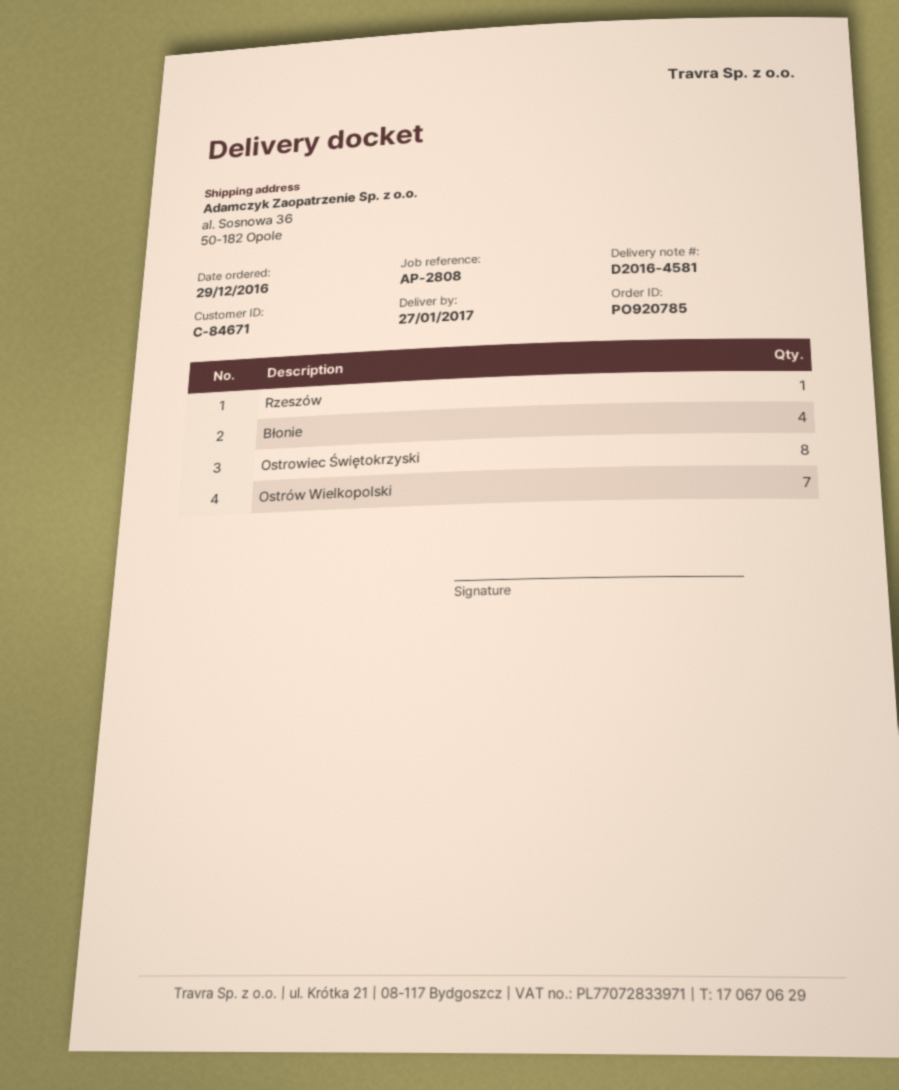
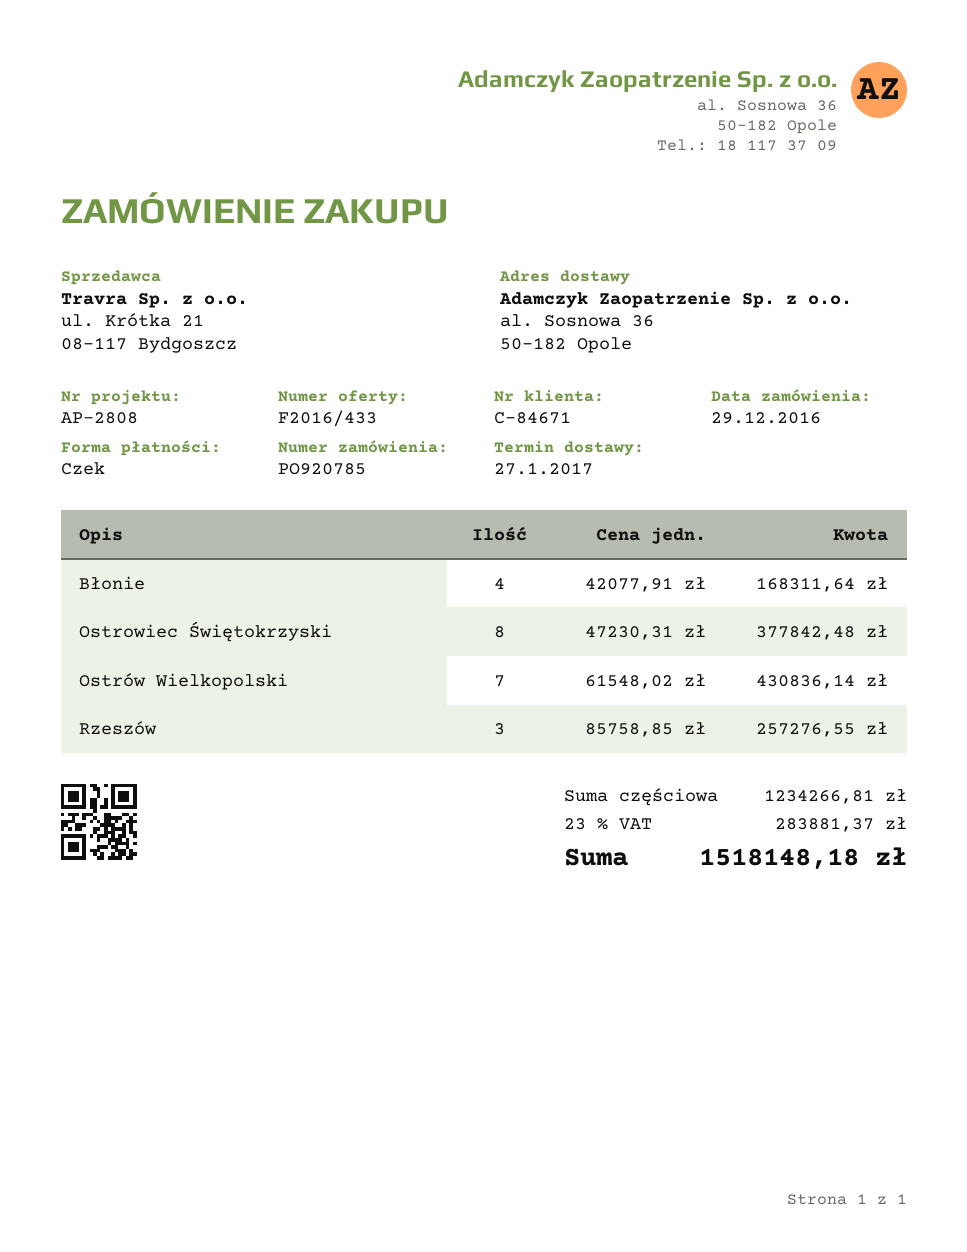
Rzeszów: 1 -> 3

